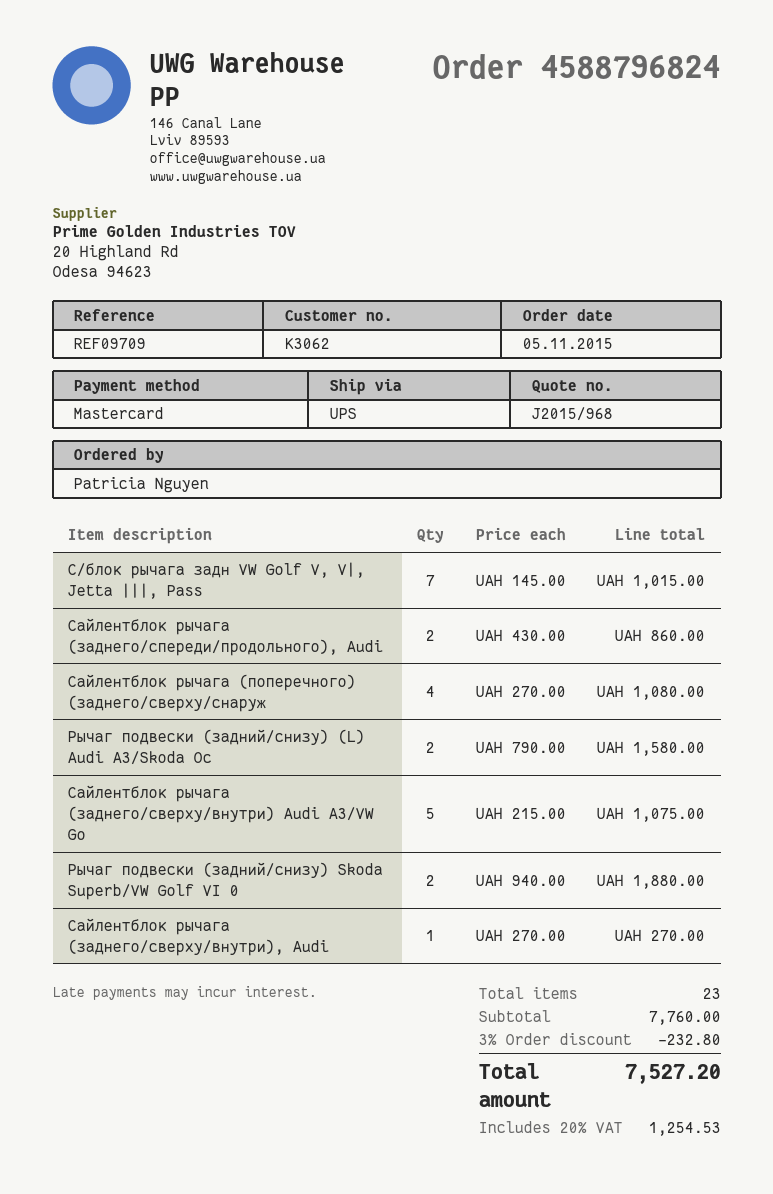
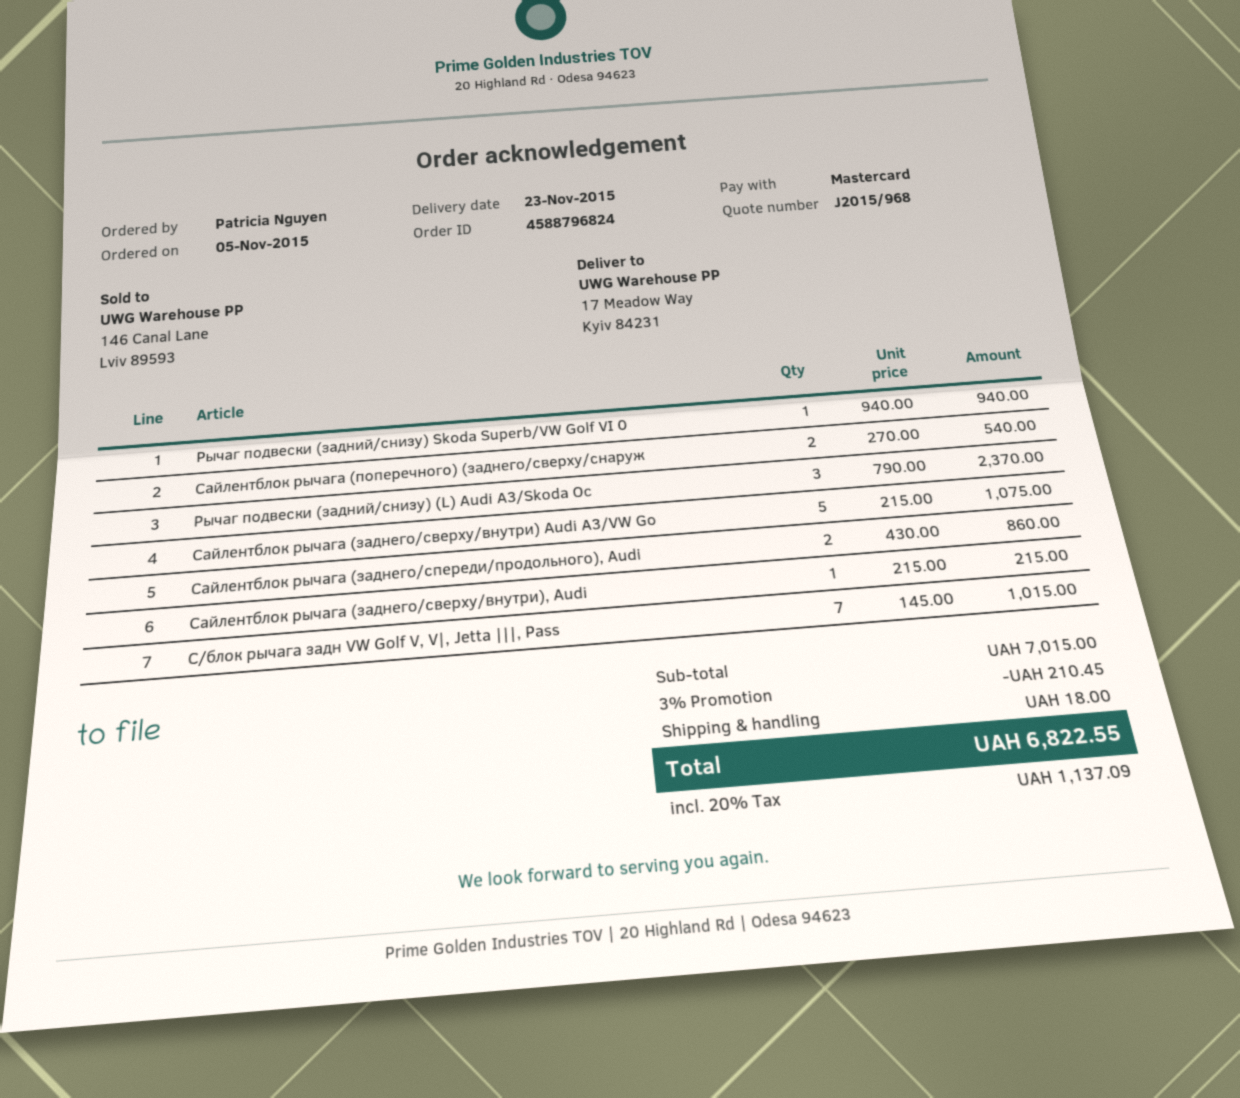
Сайлентблок рычага (поперечного) (заднего/сверху/снаруж: 4 x 270.00 = 1080.00 -> 2 x 270.00 = 540.00
Рычаг подвески (задний/снизу) (L) Audi A3/Skoda Oc: 2 x 790.00 = 1580.00 -> 3 x 790.00 = 2370.00
Рычаг подвески (задний/снизу) Skoda Superb/VW Golf VI 0: 2 x 940.00 = 1880.00 -> 1 x 940.00 = 940.00
Сайлентблок рычага (заднего/сверху/внутри), Audi: 1 x 270.00 = 270.00 -> 1 x 215.00 = 215.00
subtotal: 7760.00 -> 7015.00
discount: 3% = 232.80 -> 3% = 210.45
shipping: none -> 18.00
tax: 20% = 1254.53 -> 20% = 1137.09
total: 7527.20 -> 6822.55

